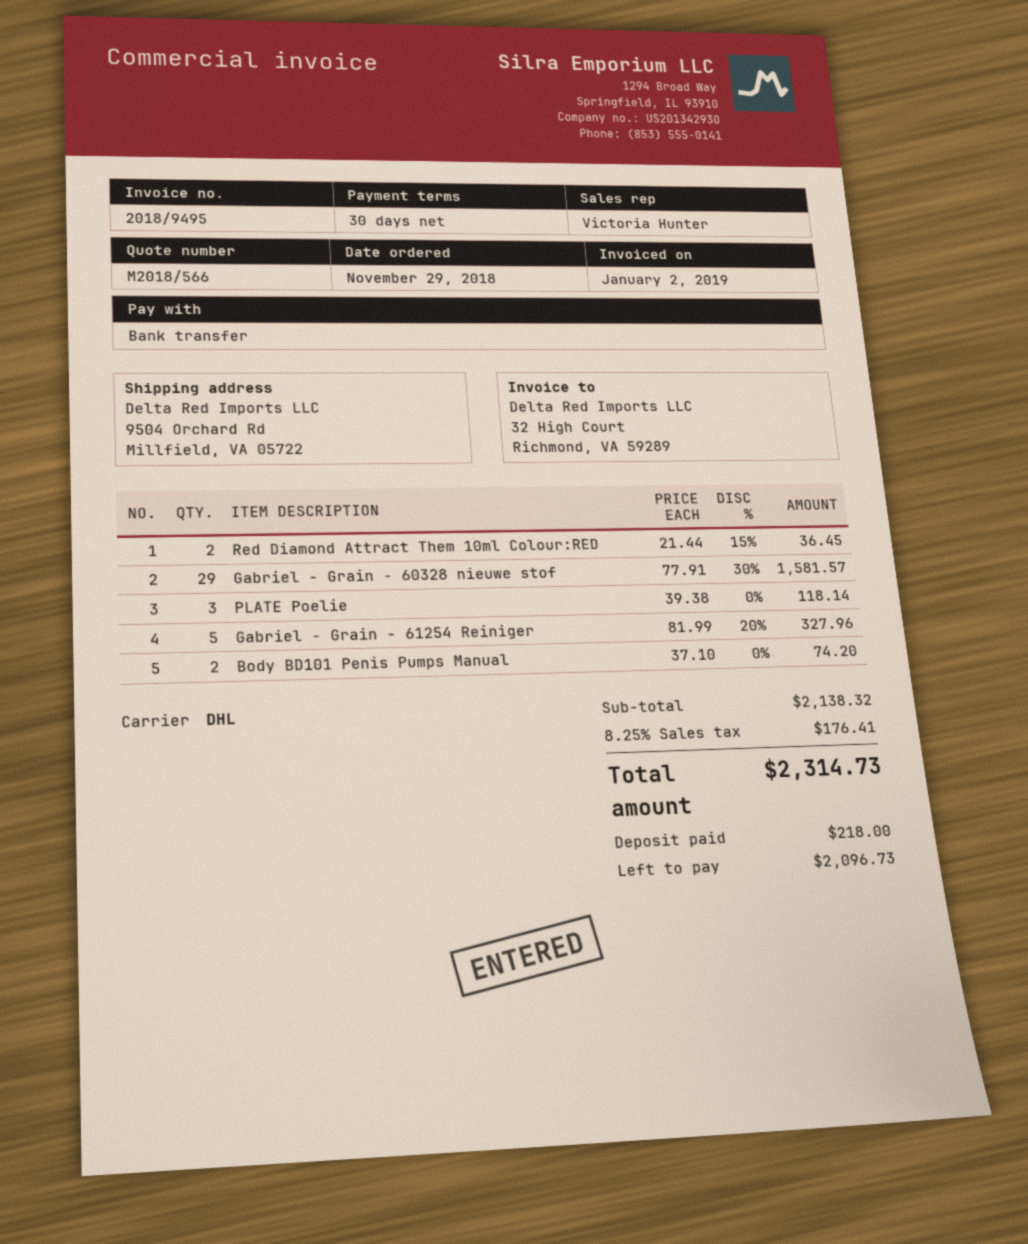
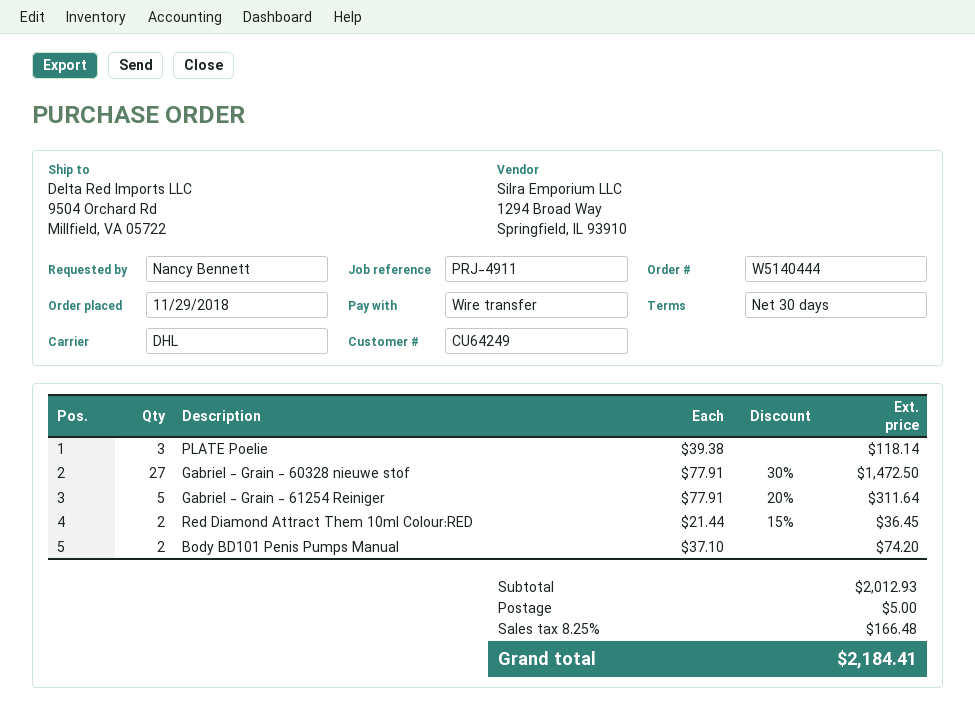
Gabriel - Grain - 60328 nieuwe stof: 29 x 77.91 - 30% = 1581.57 -> 27 x 77.91 - 30% = 1472.50
Gabriel - Grain - 61254 Reiniger: 5 x 81.99 - 20% = 327.96 -> 5 x 77.91 - 20% = 311.64
subtotal: 2138.32 -> 2012.93
shipping: none -> 5.00
tax: 8.25% = 176.41 -> 8.25% = 166.48
total: 2314.73 -> 2184.41

